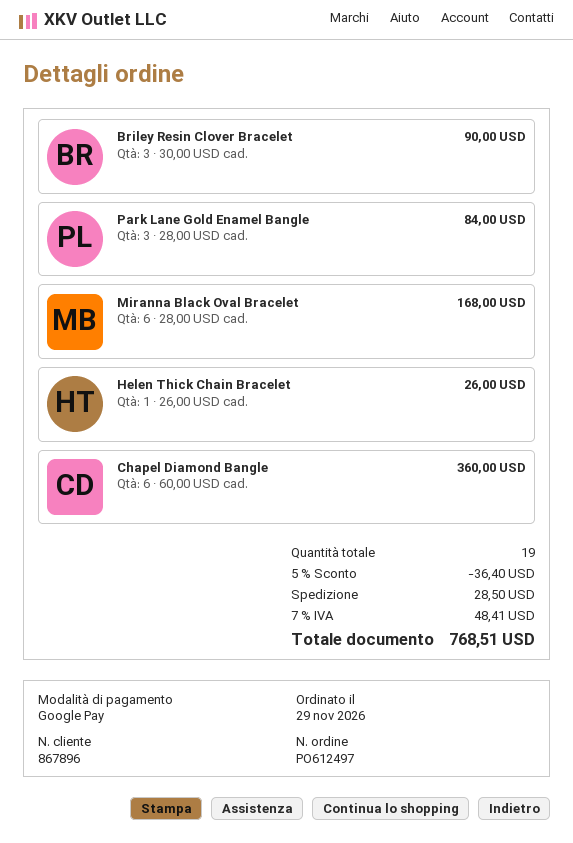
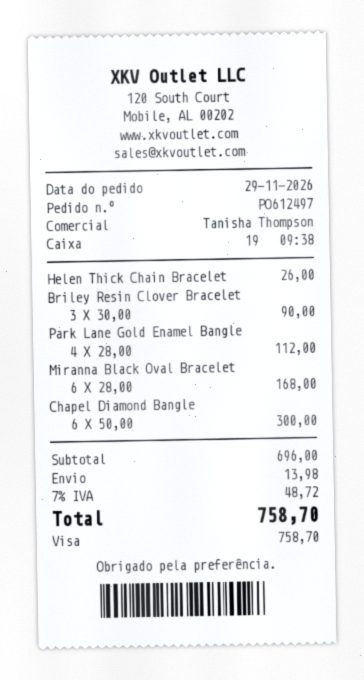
payment method: Google Pay -> Visa
Park Lane Gold Enamel Bangle: 3 x 28.00 = 84.00 -> 4 x 28.00 = 112.00
Chapel Diamond Bangle: 6 x 60.00 = 360.00 -> 6 x 50.00 = 300.00
discount: 5% = 36.40 -> none
shipping: 28.50 -> 13.98
tax: 7% = 48.41 -> 7% = 48.72
total: 768.51 -> 758.70

